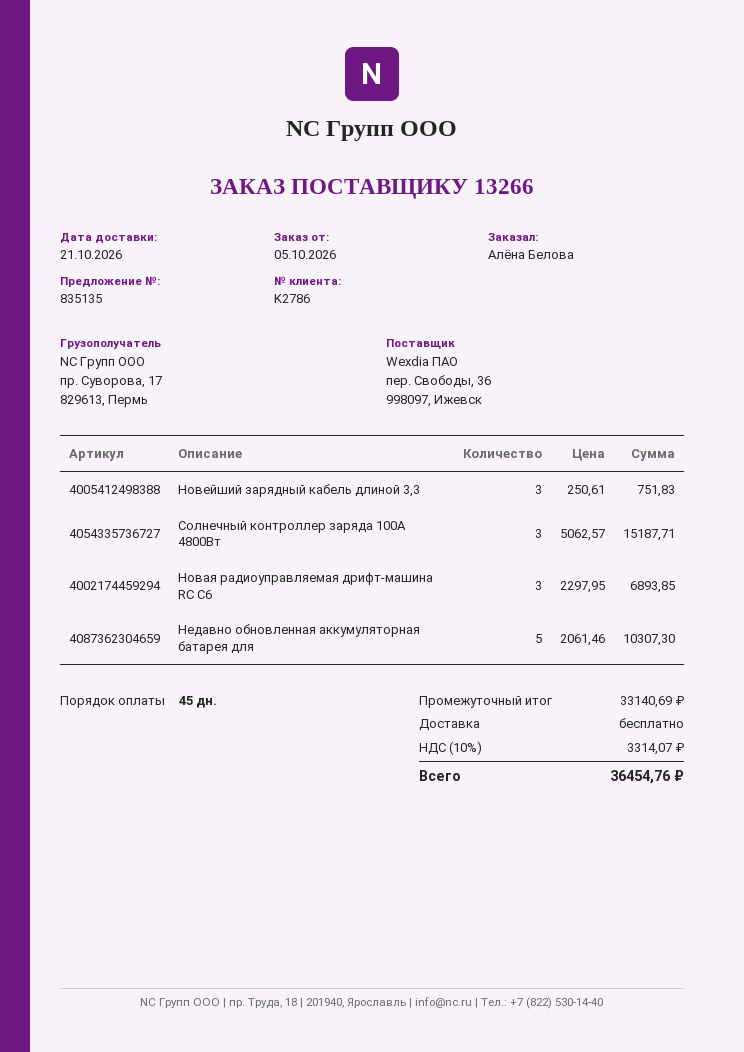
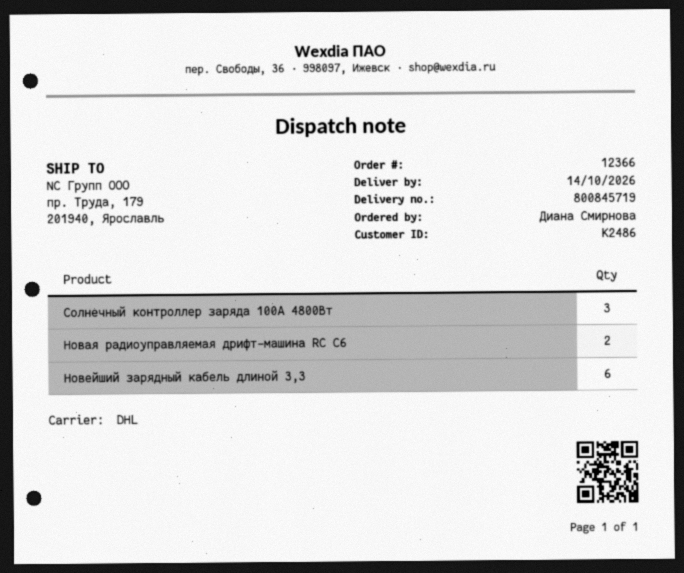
order number: 13266 -> 12366
delivery date: 2026-10-21 -> 2026-10-14
customer number: K2786 -> K2486
ordered by: Алёна Белова -> Диана Смирнова
ship to: пр. Суворова, 17, 829613, Пермь -> пр. Труда, 179, 201940, Ярославль
Новейший зарядный кабель длиной 3,3: 3 -> 6
Новая радиоуправляемая дрифт-машина RC C6: 3 -> 2
Недавно обновленная аккумуляторная батарея для: 5 -> none

